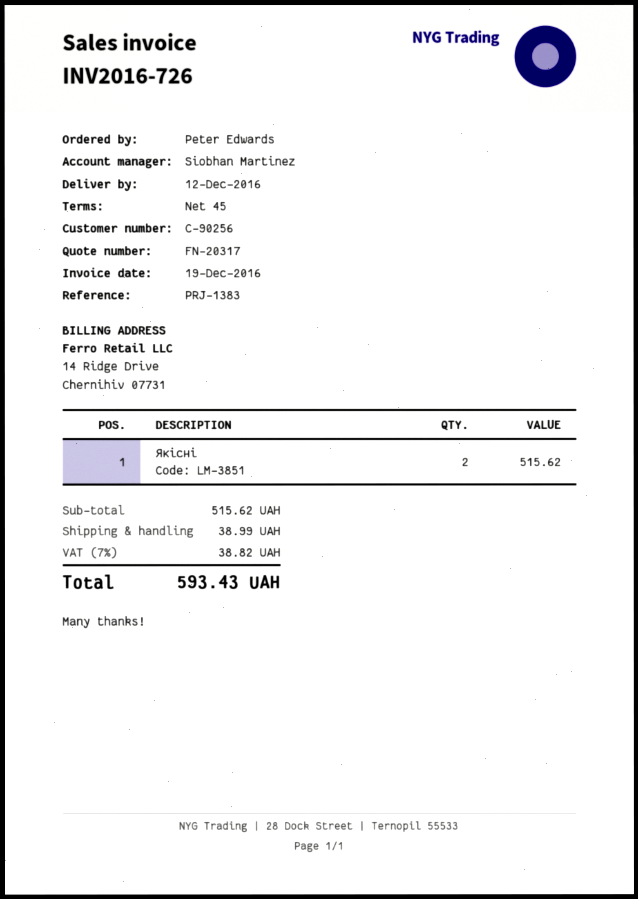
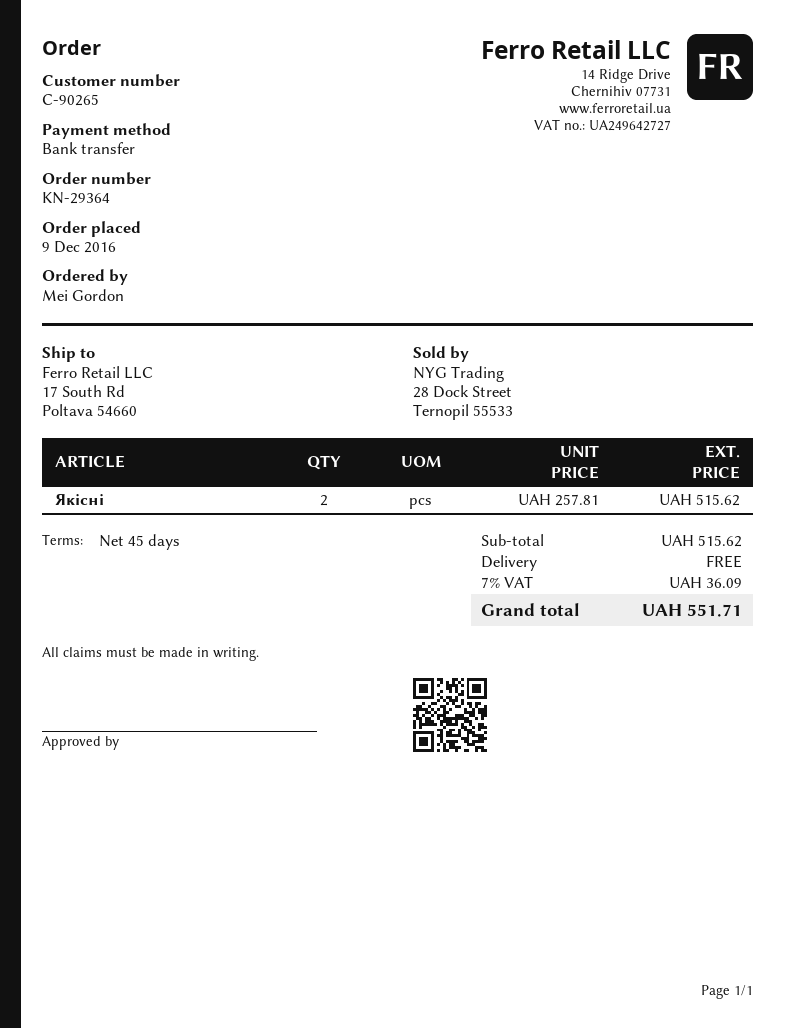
customer number: C-90256 -> C-90265
ordered by: Peter Edwards -> Mei Gordon
shipping: 38.99 -> 0.00
tax: 7% = 38.82 -> 7% = 36.09
total: 593.43 -> 551.71

